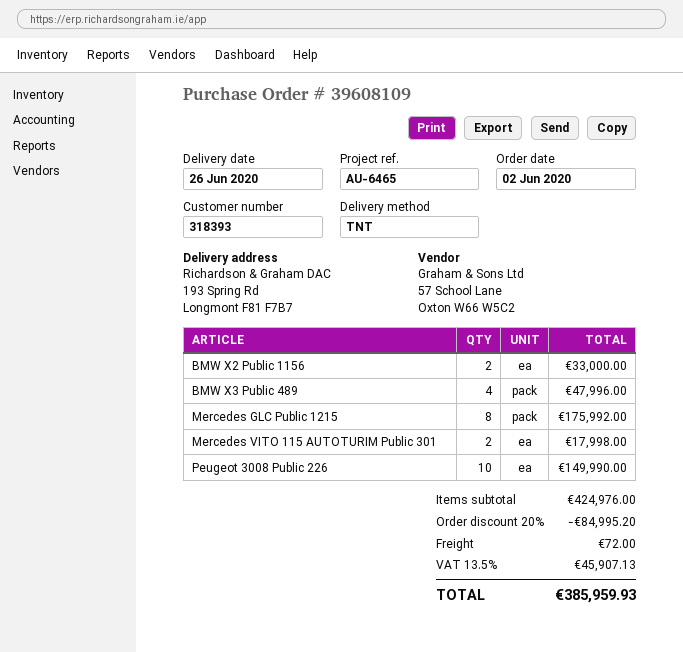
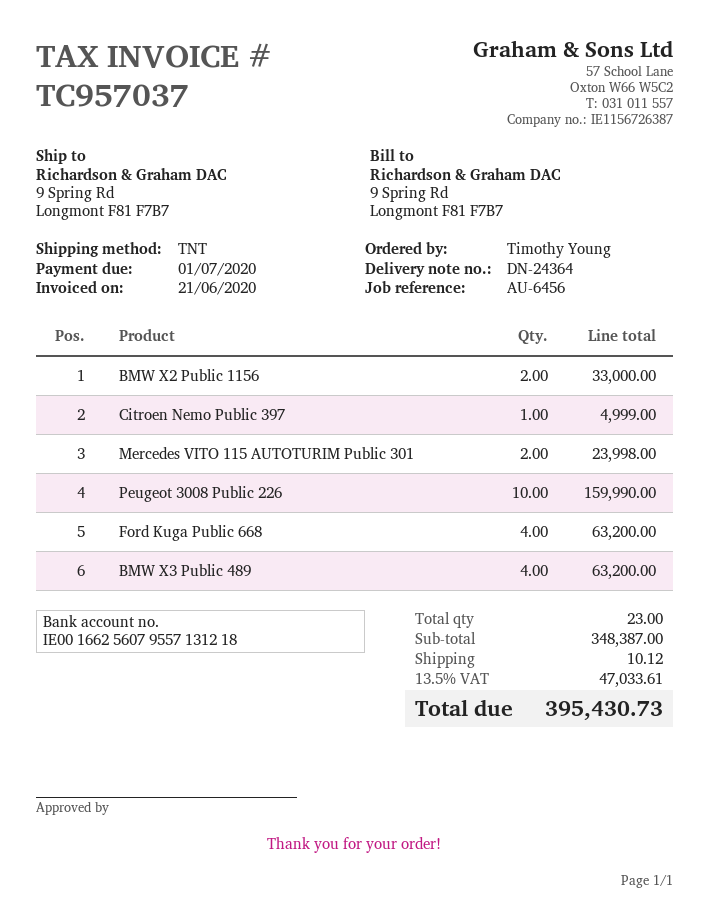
reference: AU-6465 -> AU-6456
ship to: 193 Spring Rd, Longmont F81 F7B7 -> 9 Spring Rd, Longmont F81 F7B7
BMW X3 Public 489: 4 for 47996.00 -> 4 for 63200.00
Mercedes GLC Public 1215: 8 for 175992.00 -> none
Mercedes VITO 115 AUTOTURIM Public 301: 2 for 17998.00 -> 2 for 23998.00
Peugeot 3008 Public 226: 10 for 149990.00 -> 10 for 159990.00
Citroen Nemo Public 397: none -> 1 for 4999.00
Ford Kuga Public 668: none -> 4 for 63200.00
subtotal: 424976.00 -> 348387.00
discount: 20% = 84995.20 -> none
shipping: 72.00 -> 10.12
tax: 13.5% = 45907.13 -> 13.5% = 47033.61
total: 385959.93 -> 395430.73

